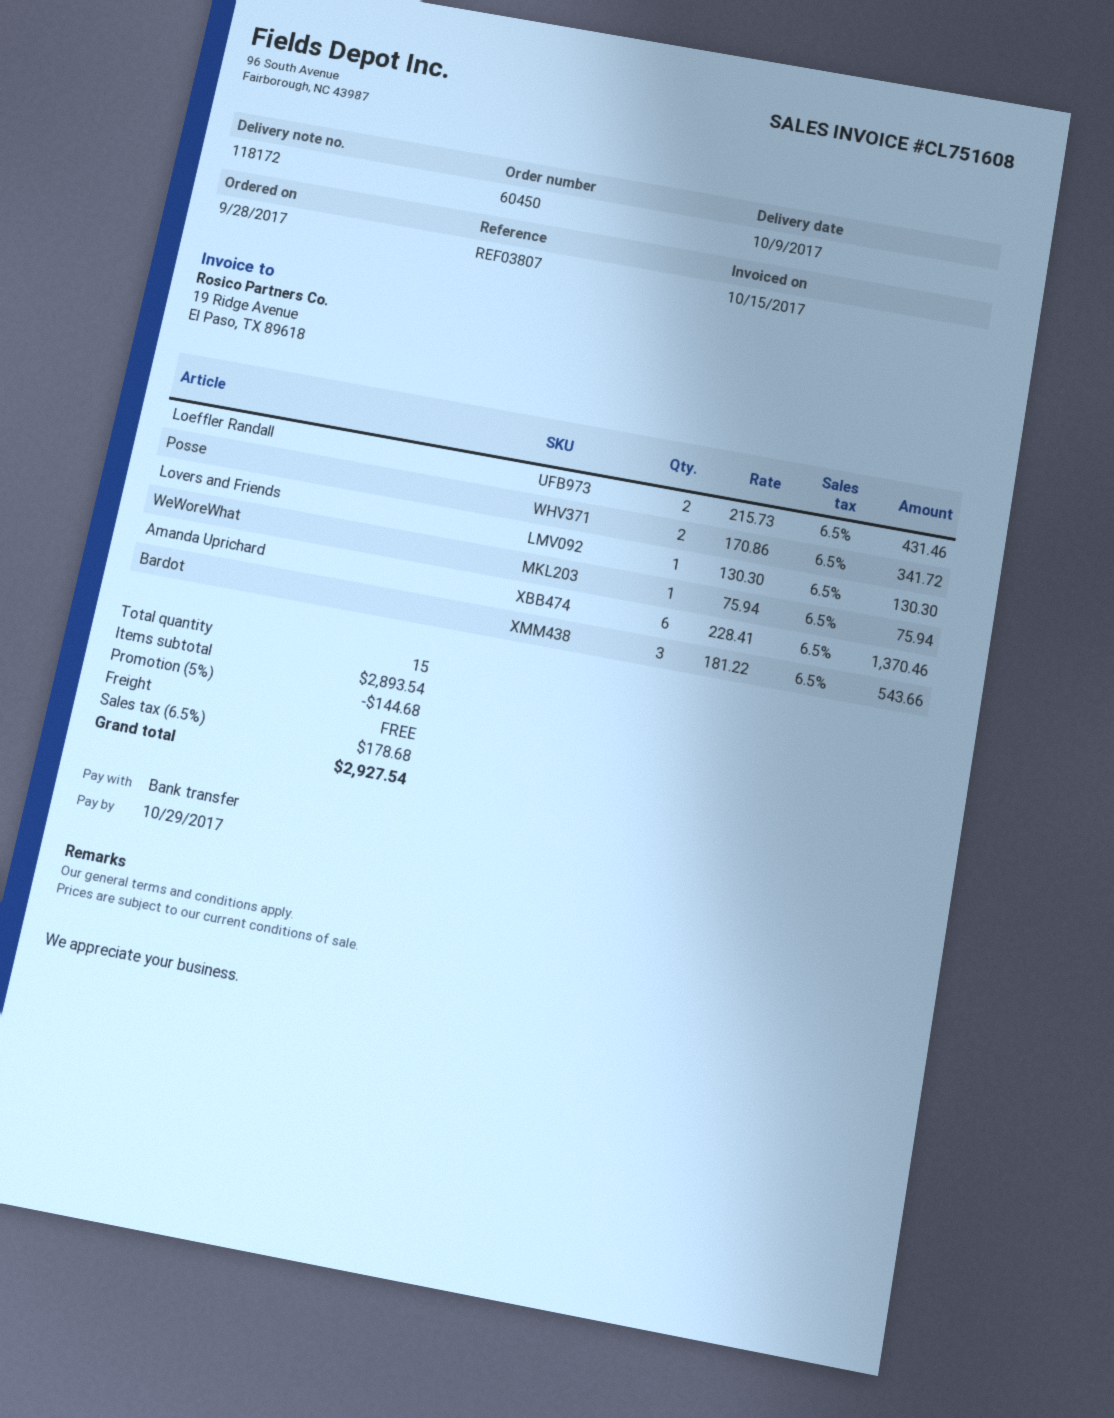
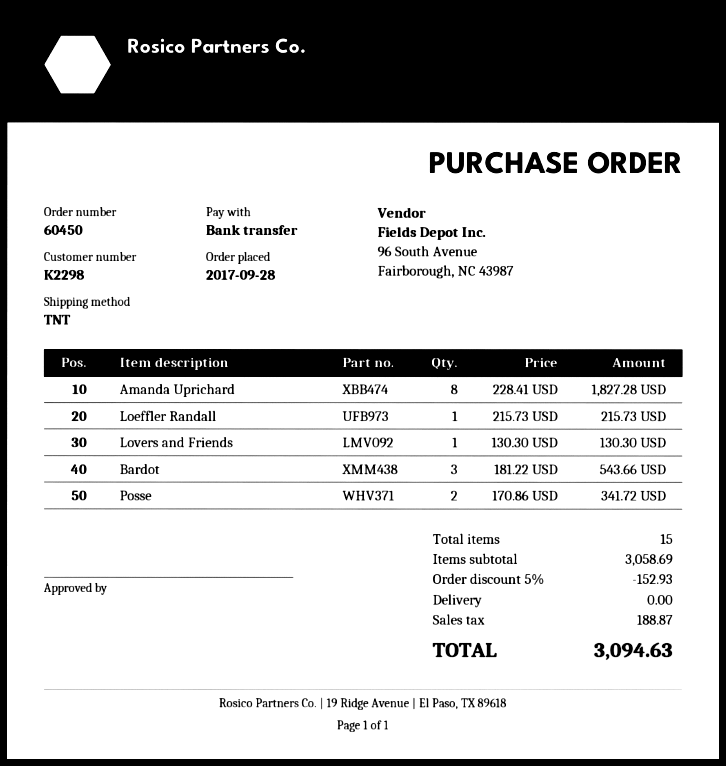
Loeffler Randall: 2 x 215.73 = 431.46 -> 1 x 215.73 = 215.73
WeWoreWhat: 1 x 75.94 = 75.94 -> none
Amanda Uprichard: 6 x 228.41 = 1370.46 -> 8 x 228.41 = 1827.28
subtotal: 2893.54 -> 3058.69
discount: 5% = 144.68 -> 5% = 152.93
tax: 178.68 -> 188.87
total: 2927.54 -> 3094.63

